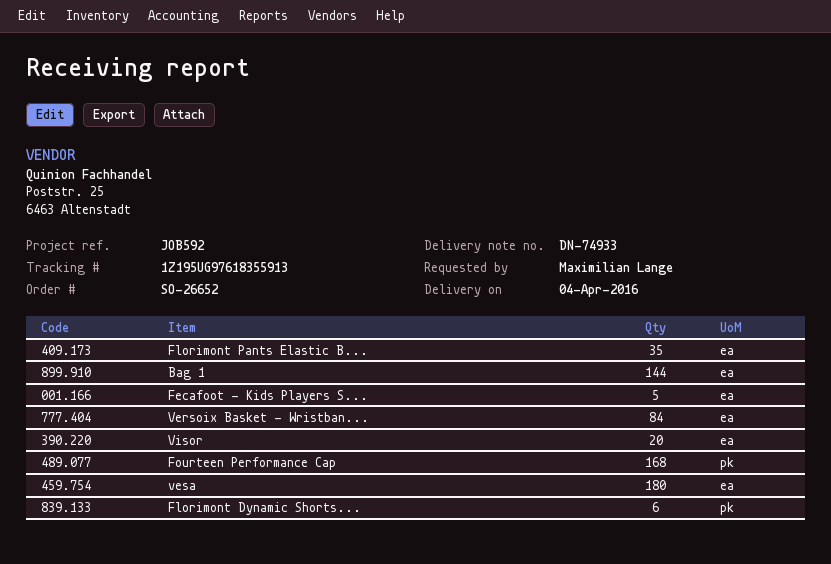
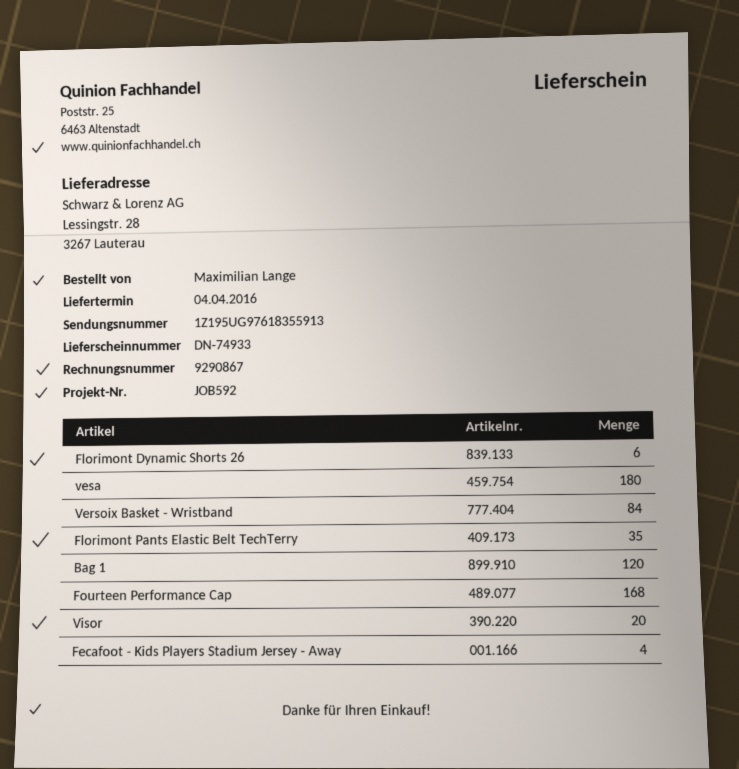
Bag 1: 144 -> 120
Fecafoot - Kids Players S...: 5 -> 4

